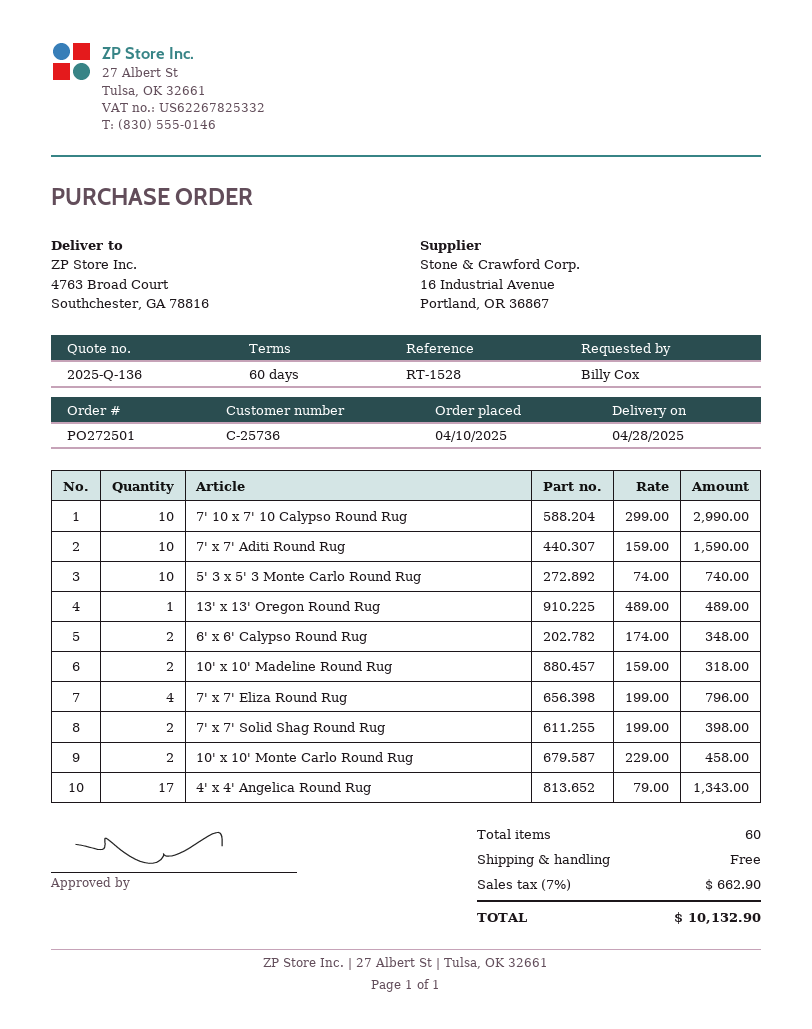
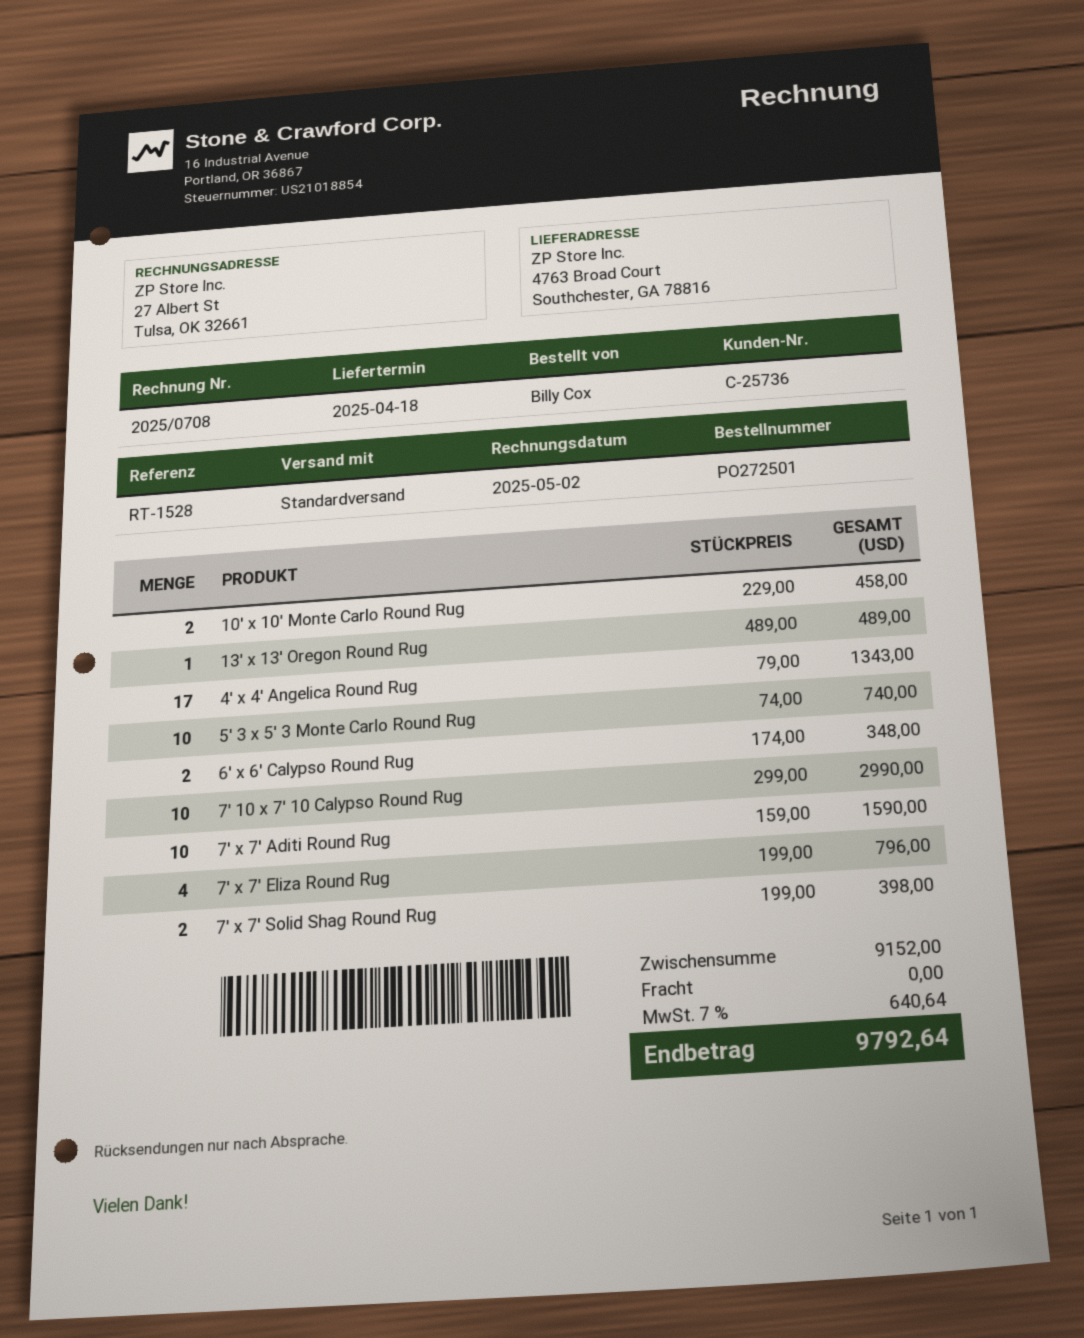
delivery date: 2025-04-28 -> 2025-04-18
10' x 10' Madeline Round Rug: 2 x 159.00 = 318.00 -> none
tax: 7% = 662.90 -> 7% = 640.64
total: 10132.90 -> 9792.64

